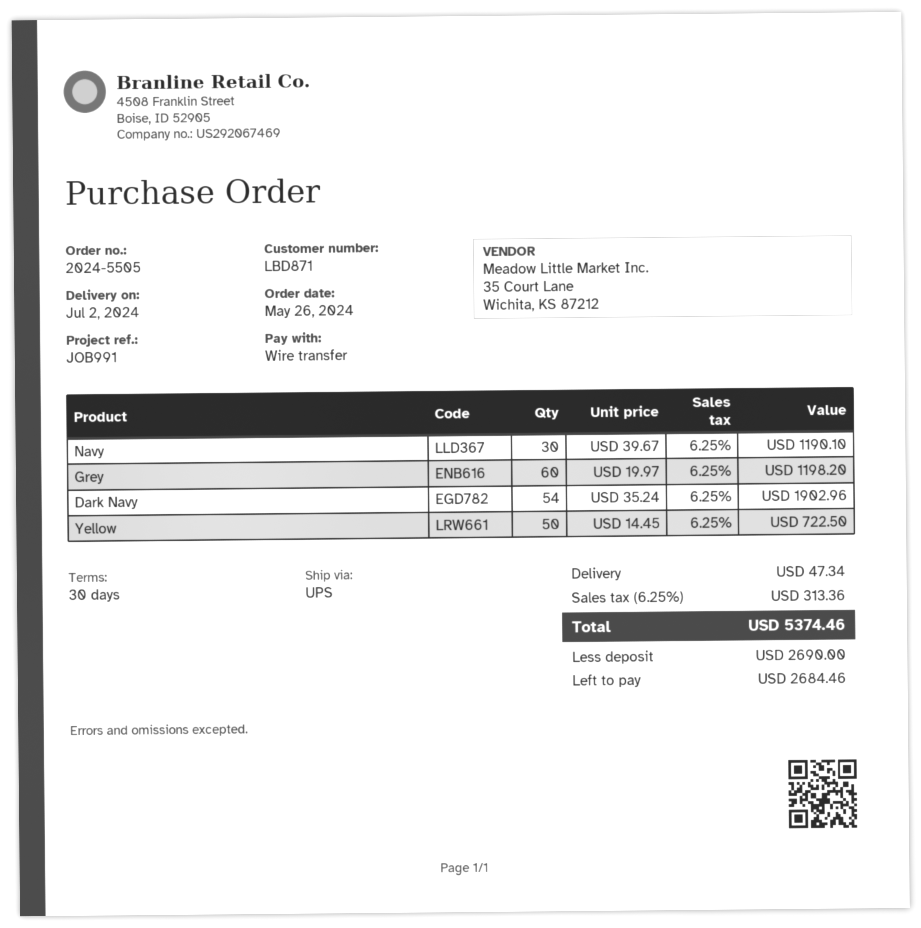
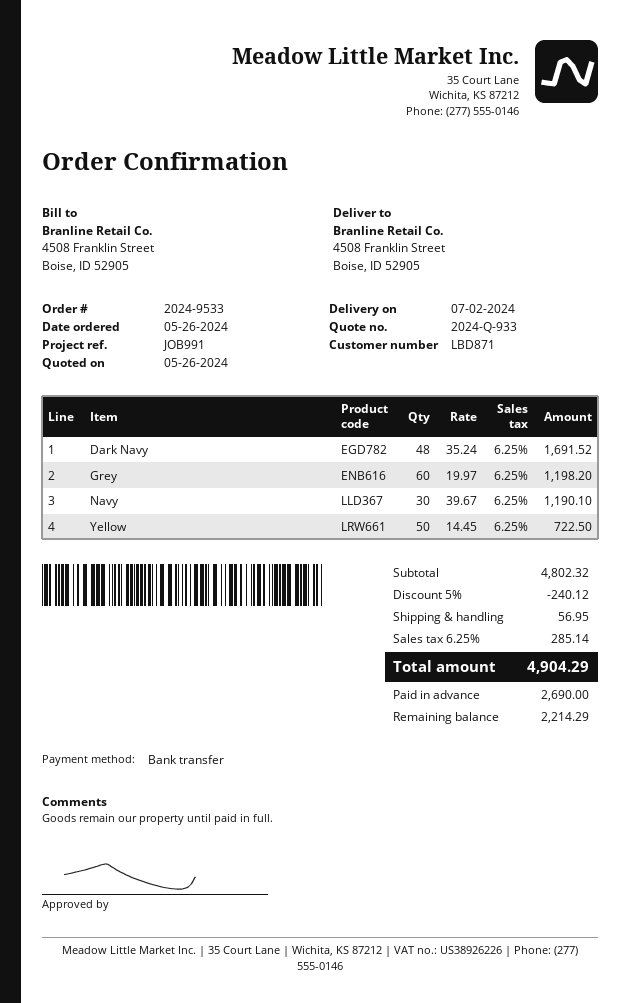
order number: 2024-5505 -> 2024-9533
Dark Navy: 54 x 35.24 = 1902.96 -> 48 x 35.24 = 1691.52
discount: none -> 5% = 240.12
shipping: 47.34 -> 56.95
tax: 6.25% = 313.36 -> 6.25% = 285.14
total: 5374.46 -> 4904.29
balance: 2684.46 -> 2214.29

